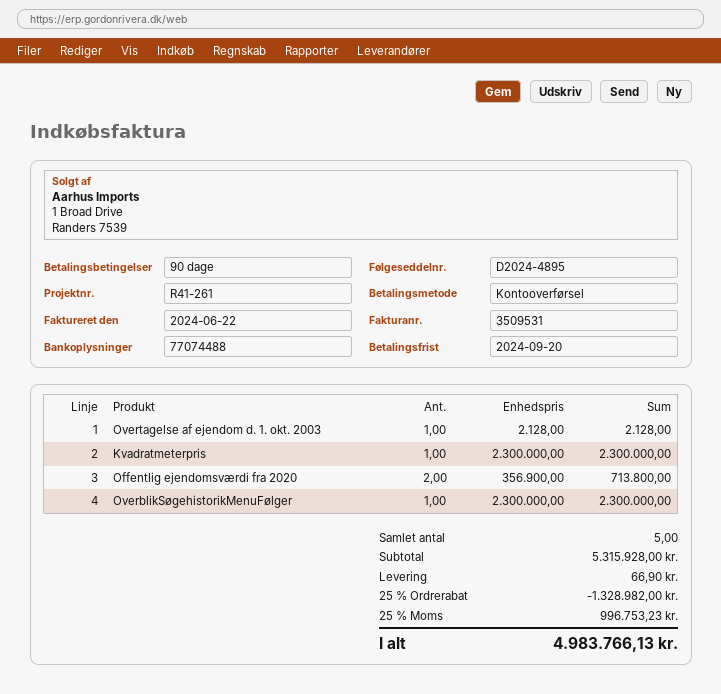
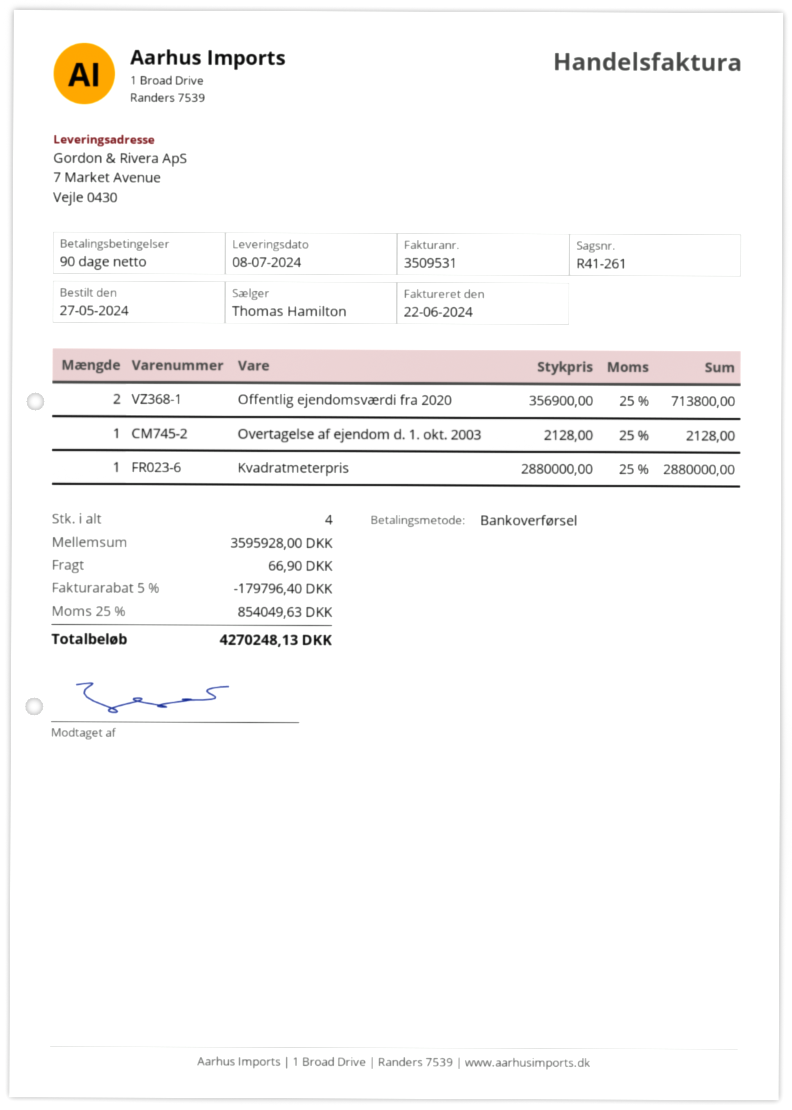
Kvadratmeterpris: 1 x 2300000.00 = 2300000.00 -> 1 x 2880000.00 = 2880000.00
OverblikSøgehistorikMenuFølger: 1 x 2300000.00 = 2300000.00 -> none
total quantity: 5 -> 4
subtotal: 5315928.00 -> 3595928.00
discount: 25% = 1328982.00 -> 5% = 179796.40
tax: 25% = 996753.23 -> 25% = 854049.63
total: 4983766.13 -> 4270248.13

